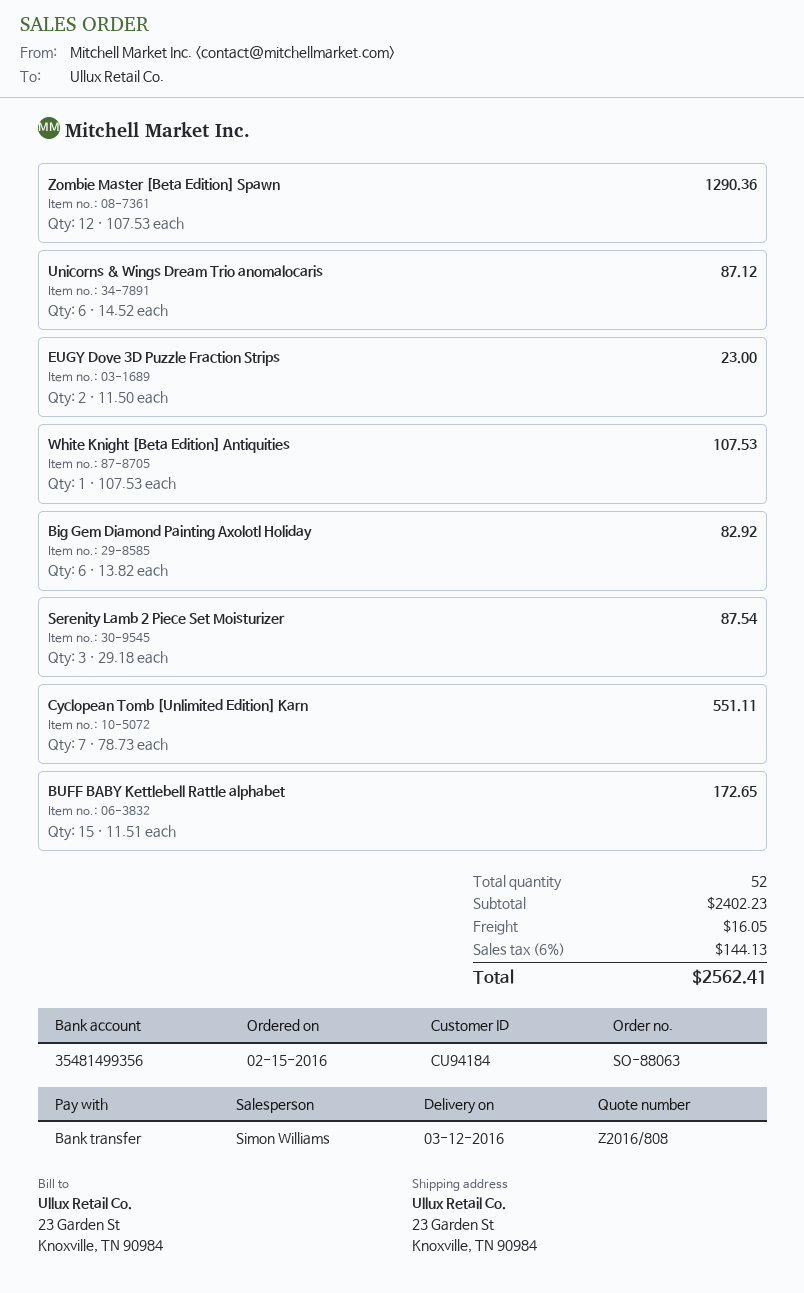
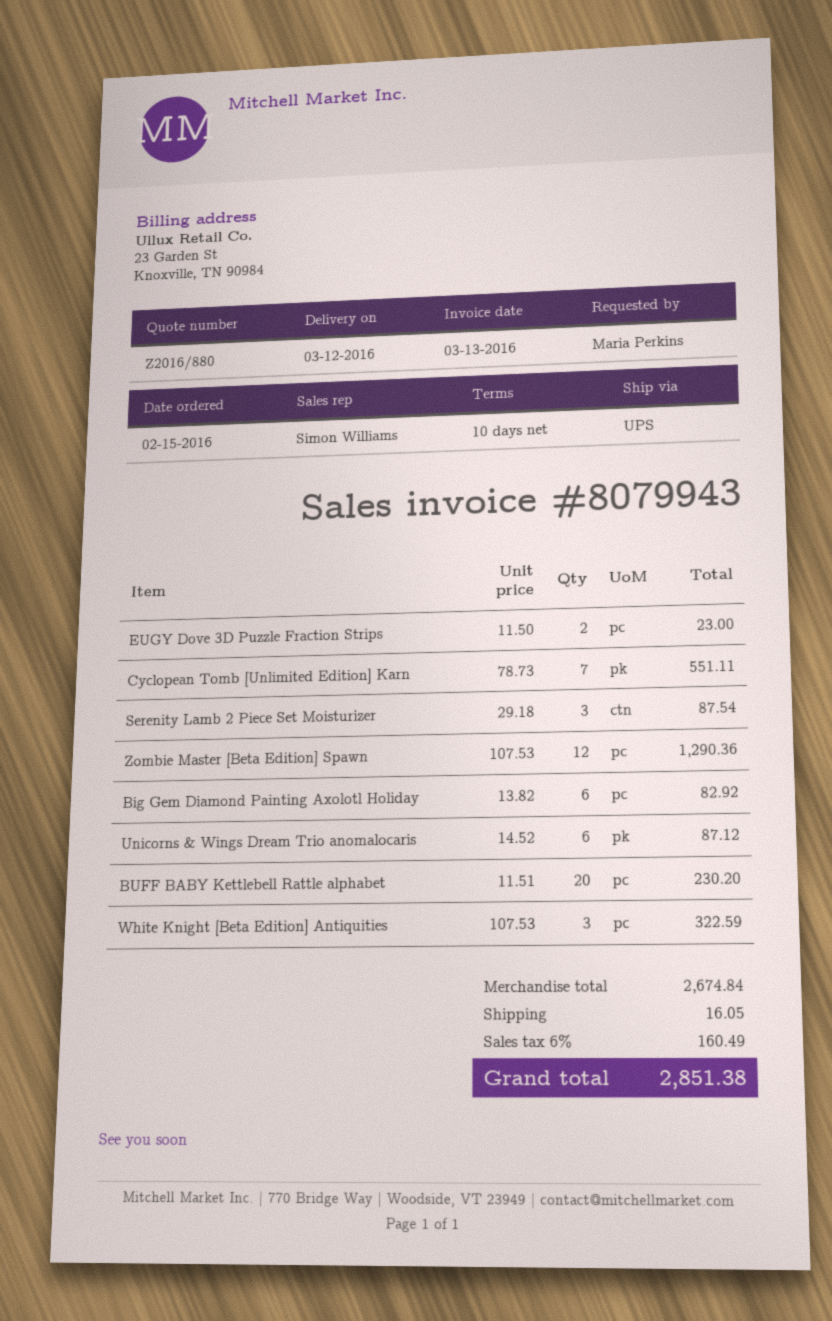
quote number: Z2016/808 -> Z2016/880
White Knight [Beta Edition] Antiquities: 1 x 107.53 = 107.53 -> 3 x 107.53 = 322.59
BUFF BABY Kettlebell Rattle alphabet: 15 x 11.51 = 172.65 -> 20 x 11.51 = 230.20
subtotal: 2402.23 -> 2674.84
tax: 6% = 144.13 -> 6% = 160.49
total: 2562.41 -> 2851.38

